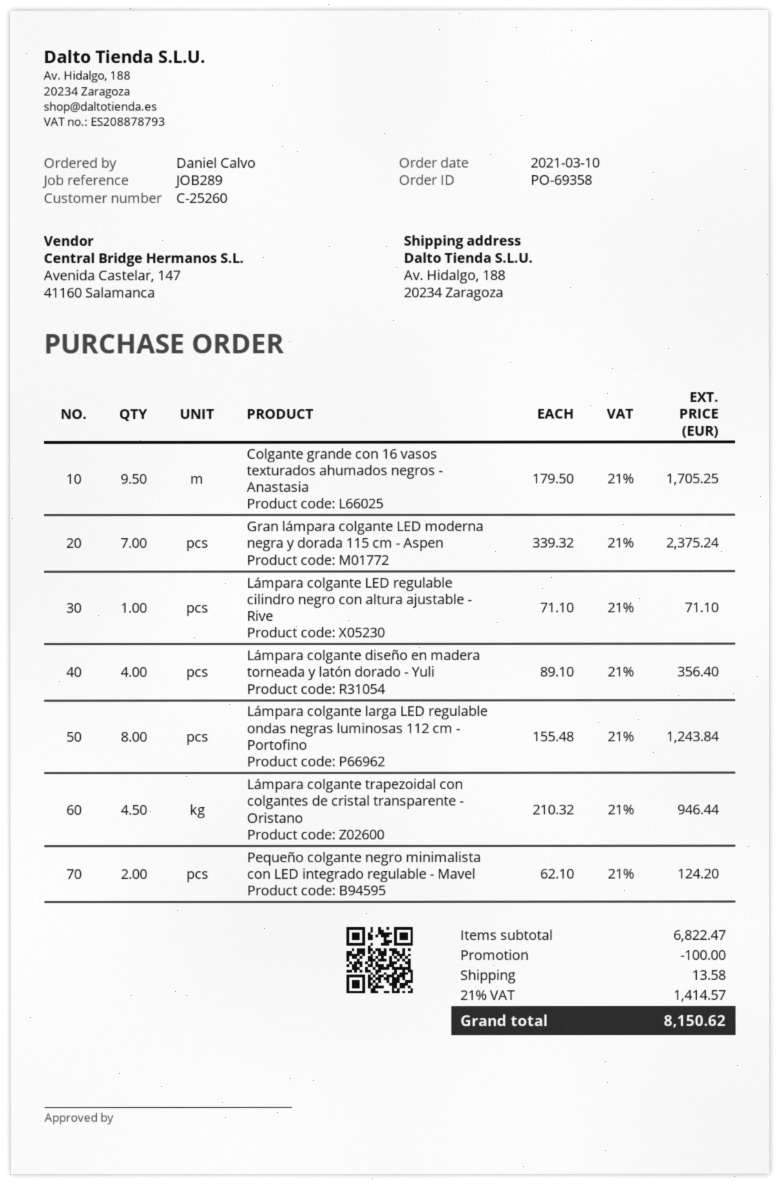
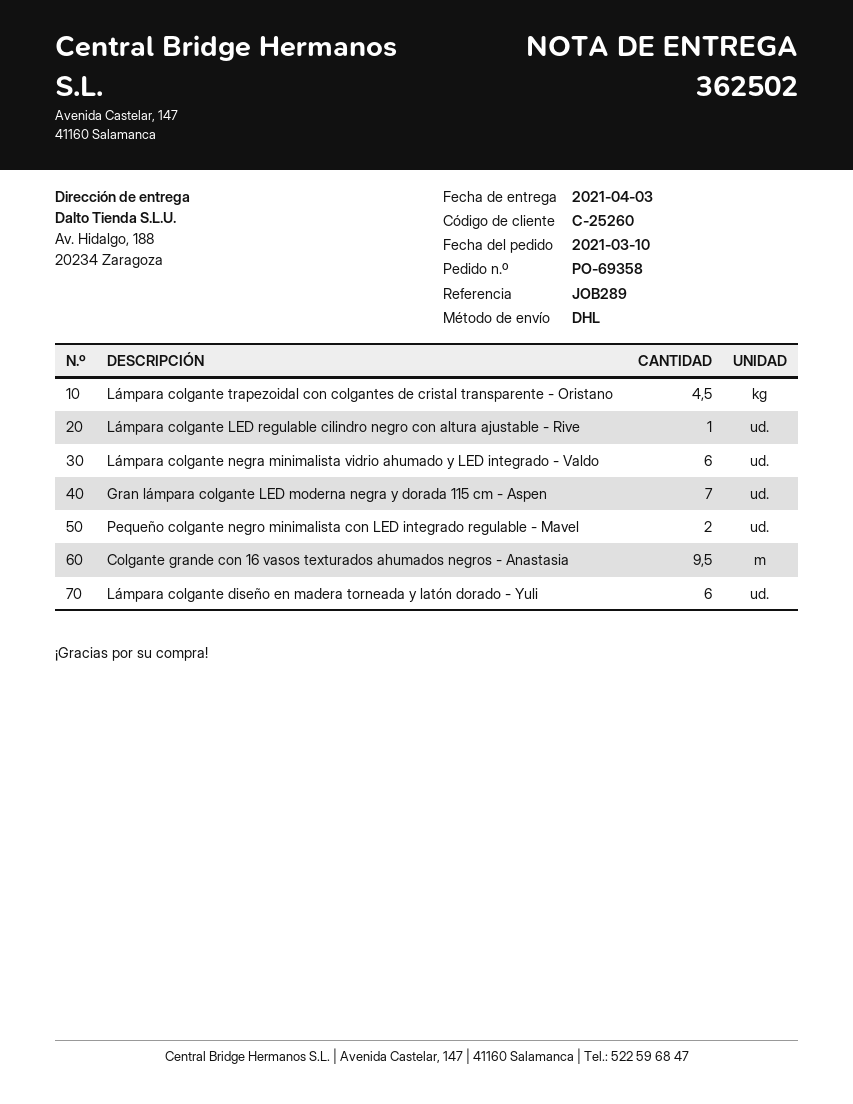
Lámpara colgante diseño en madera torneada y latón dorado - Yuli: 4 -> 6
Lámpara colgante larga LED regulable ondas negras luminosas 112 cm - Portofino: 8 -> none
Lámpara colgante negra minimalista vidrio ahumado y LED integrado - Valdo: none -> 6

